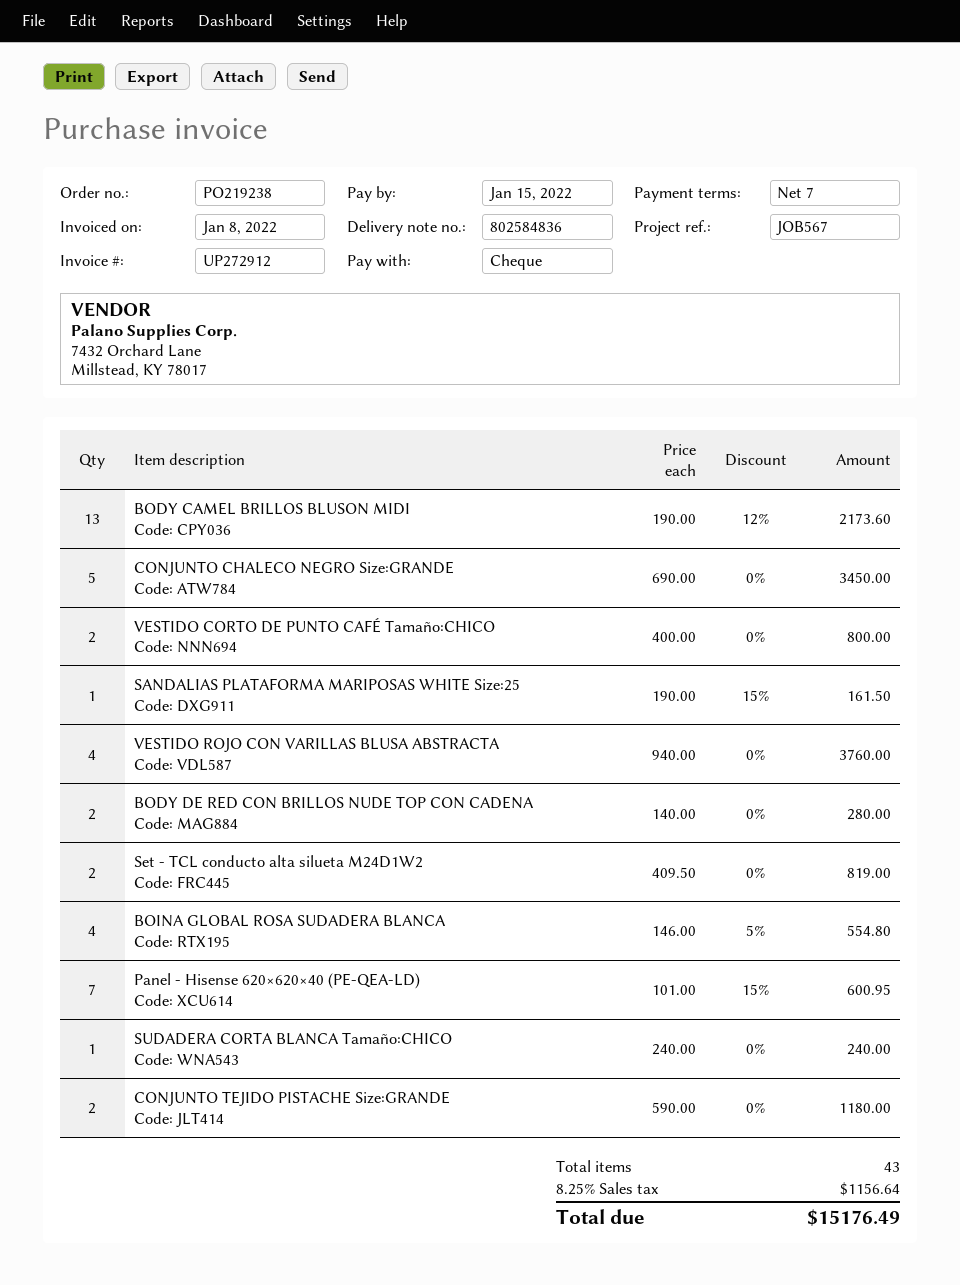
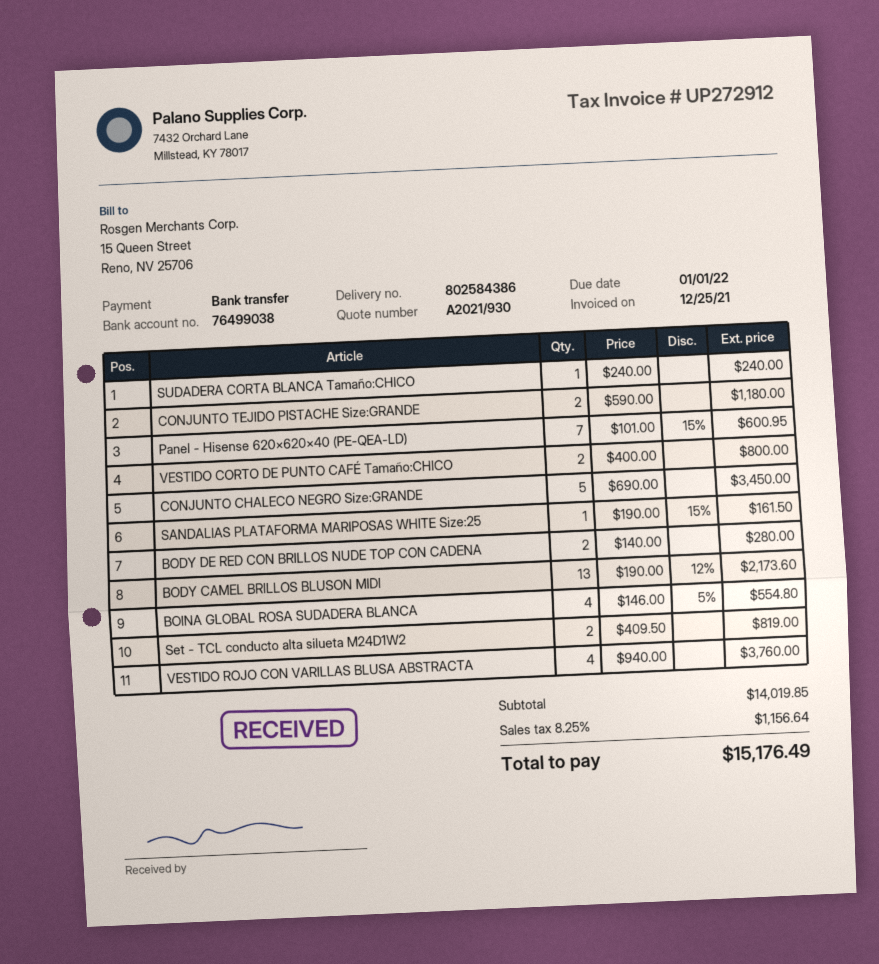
delivery note number: 802584836 -> 802584386
invoice date: 2022-01-08 -> 2021-12-25
due date: 2022-01-15 -> 2022-01-01
payment method: cheque -> bank transfer

